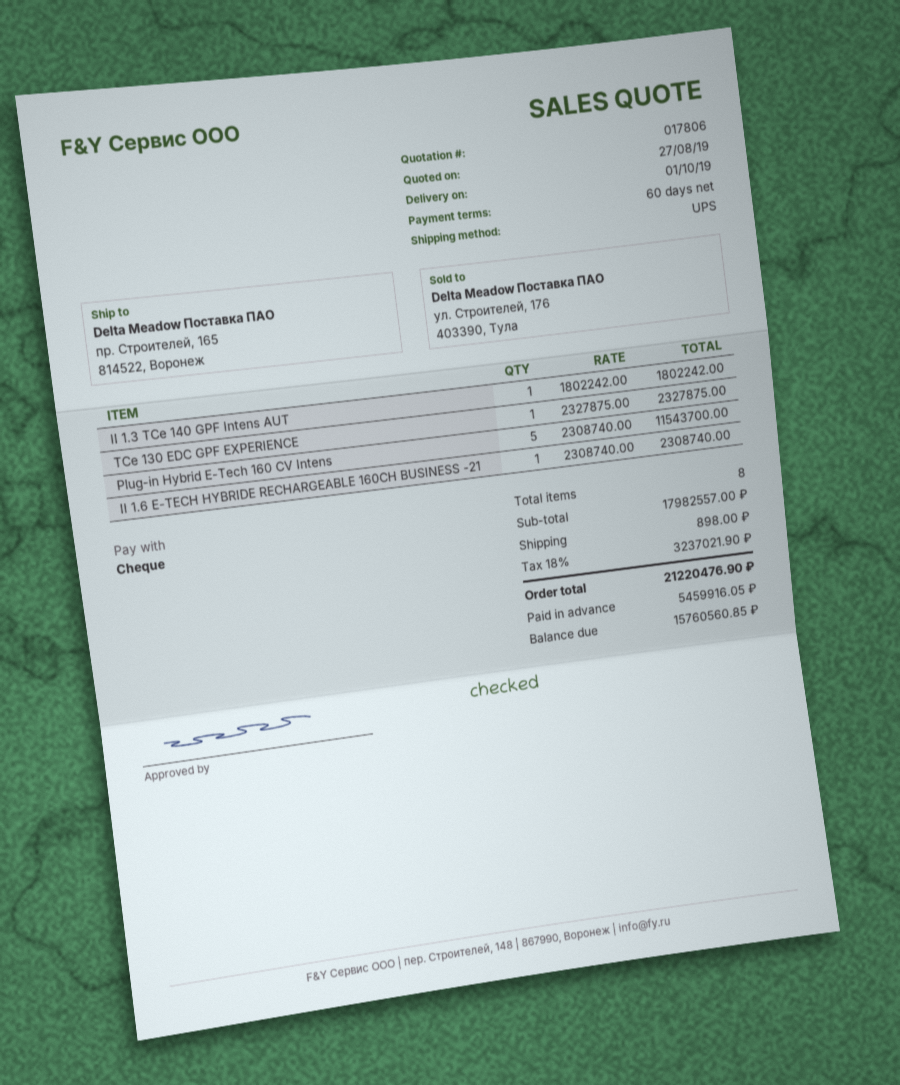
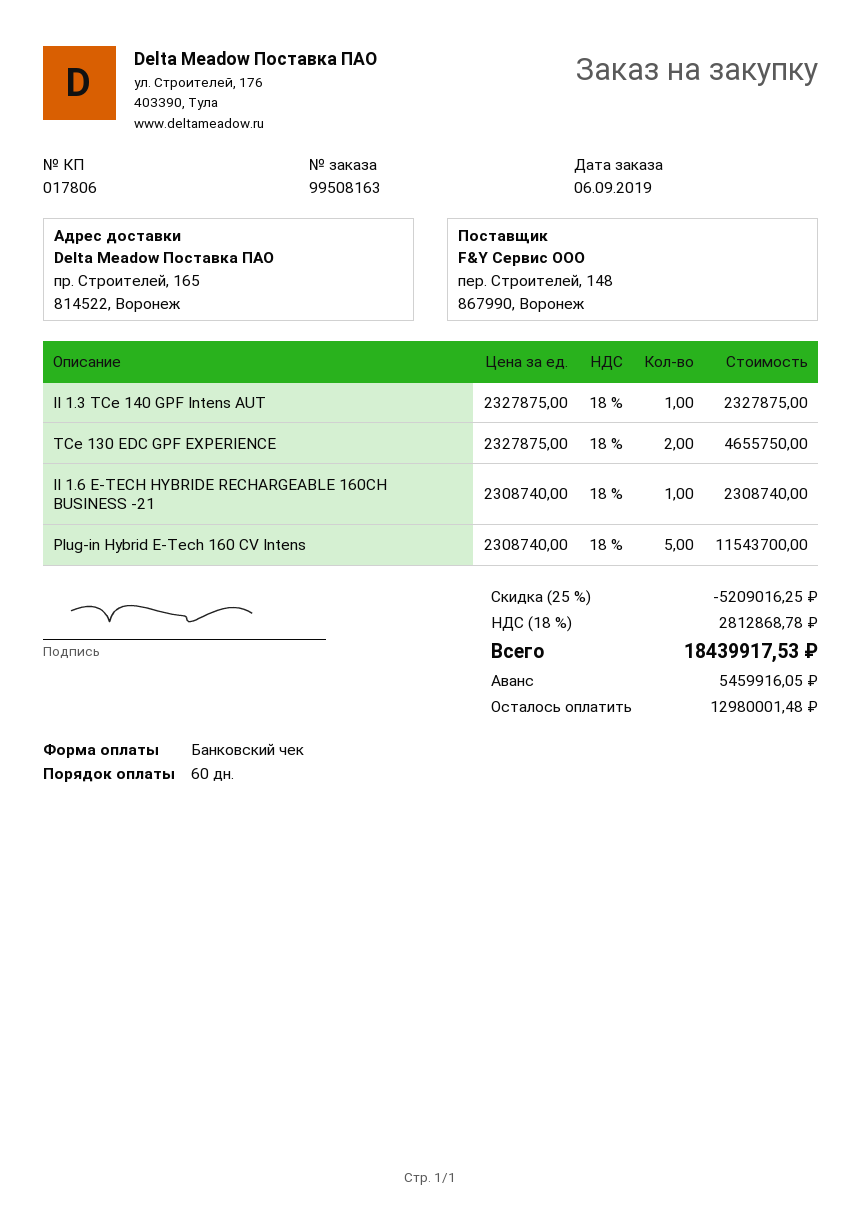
II 1.3 TCe 140 GPF Intens AUT: 1 x 1802242.00 = 1802242.00 -> 1 x 2327875.00 = 2327875.00
TCe 130 EDC GPF EXPERIENCE: 1 x 2327875.00 = 2327875.00 -> 2 x 2327875.00 = 4655750.00
discount: none -> 25% = 5209016.25
shipping: 898.00 -> none
tax: 18% = 3237021.90 -> 18% = 2812868.78
total: 21220476.90 -> 18439917.53
balance: 15760560.85 -> 12980001.48

